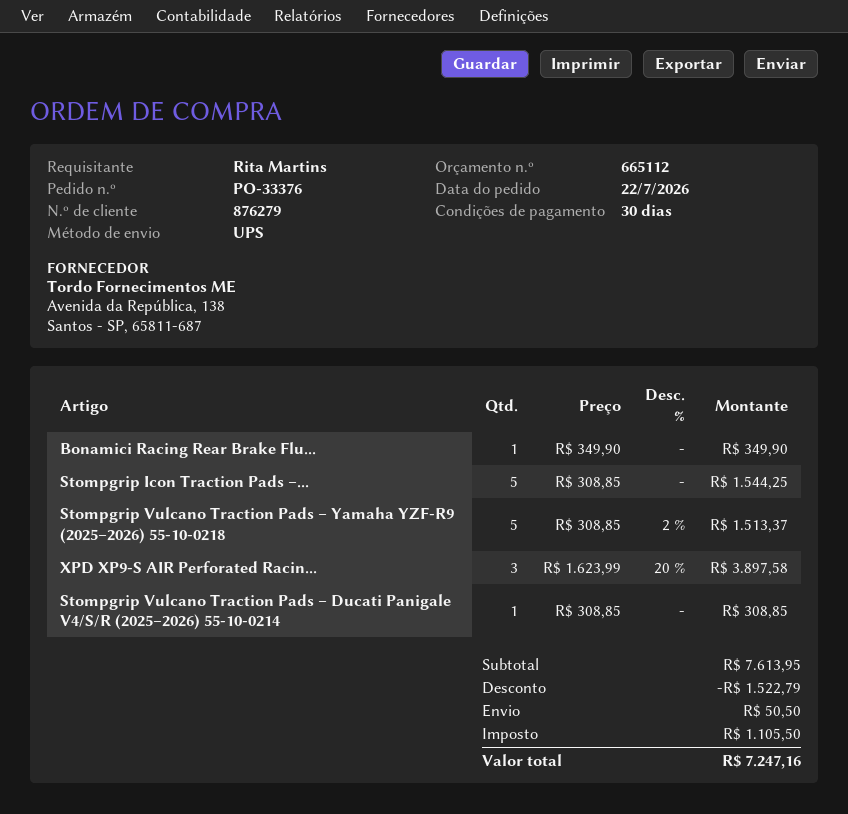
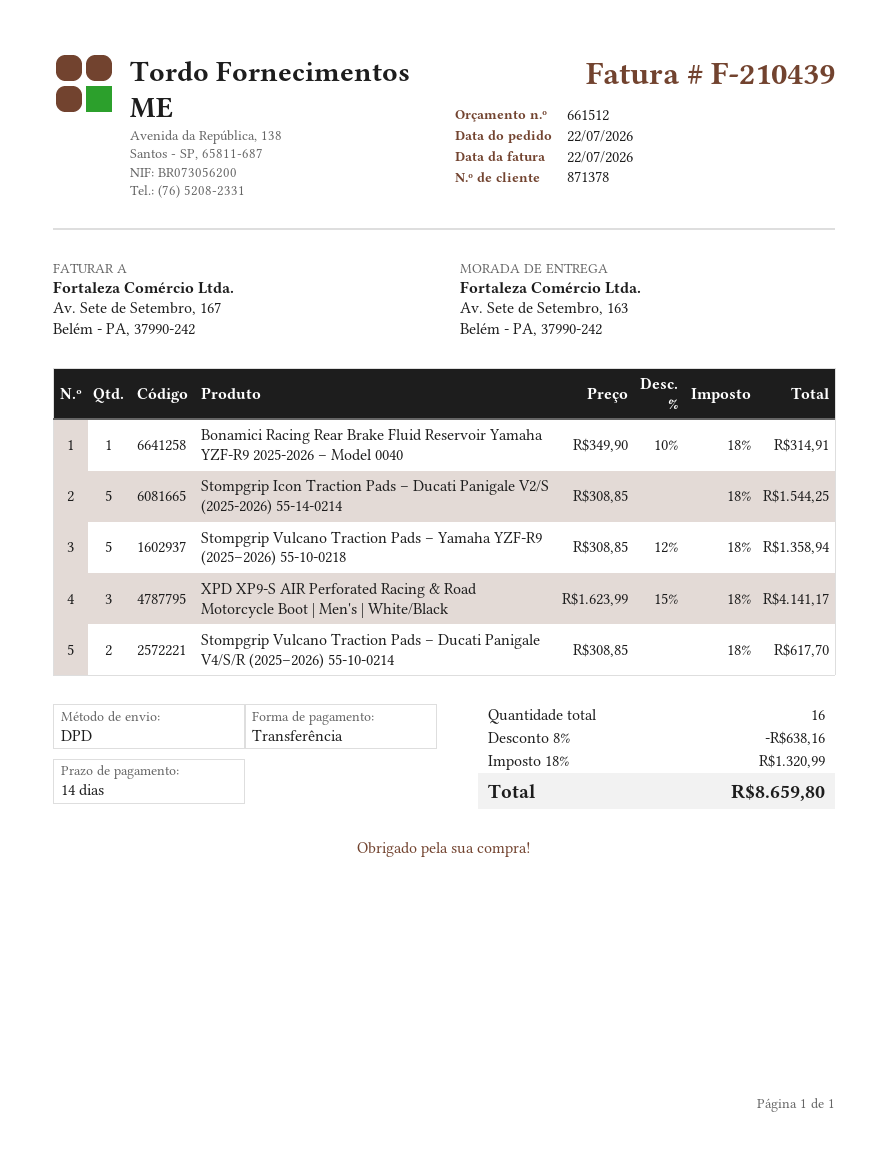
quote number: 665112 -> 661512
payment terms: 30 days -> 14 days
customer number: 876279 -> 871378
shipping method: UPS -> DPD
Bonamici Racing Rear Brake Flu...: 1 x 349.90 = 349.90 -> 1 x 349.90 - 10% = 314.91
Stompgrip Vulcano Traction Pads – Yamaha YZF-R9 (2025–2026) 55-10-0218: 5 x 308.85 - 2% = 1513.37 -> 5 x 308.85 - 12% = 1358.94
XPD XP9-S AIR Perforated Racin...: 3 x 1623.99 - 20% = 3897.58 -> 3 x 1623.99 - 15% = 4141.17
Stompgrip Vulcano Traction Pads – Ducati Panigale V4/S/R (2025–2026) 55-10-0214: 1 x 308.85 = 308.85 -> 2 x 308.85 = 617.70
discount: 1522.79 -> 638.16
shipping: 50.50 -> none
tax: 1105.50 -> 1320.99
total: 7247.16 -> 8659.80

